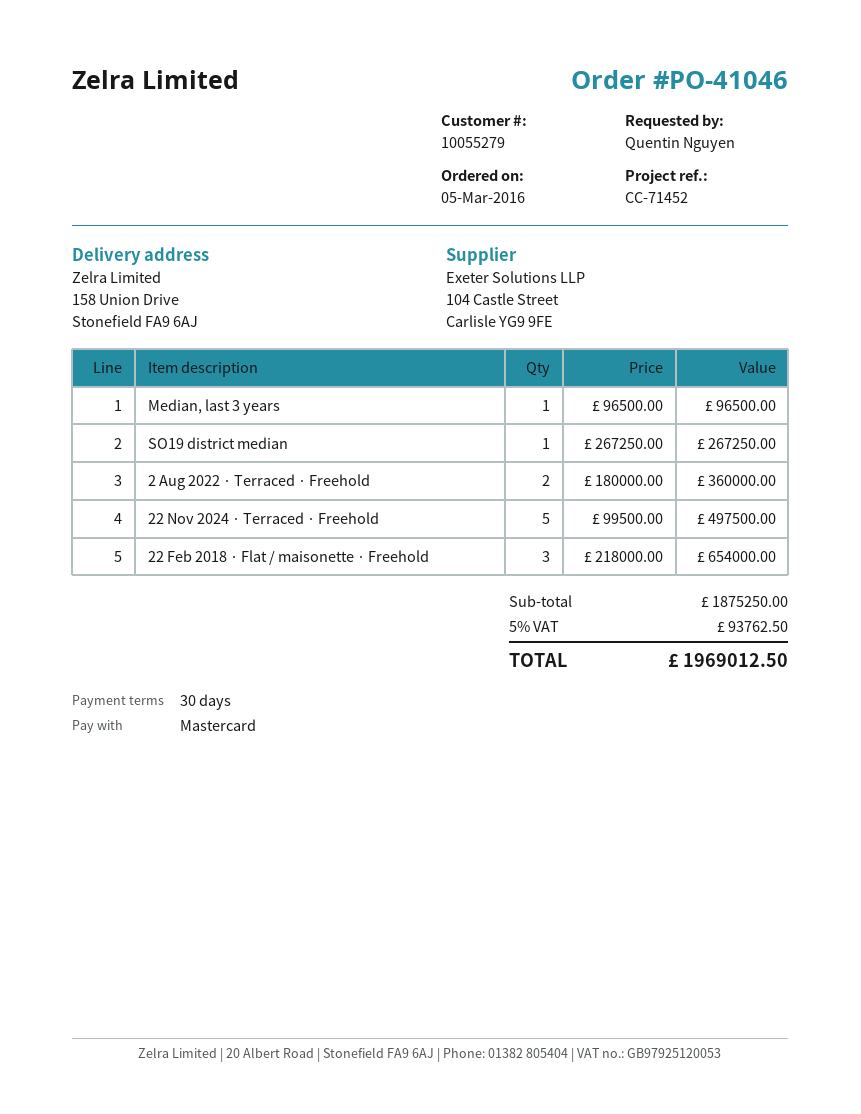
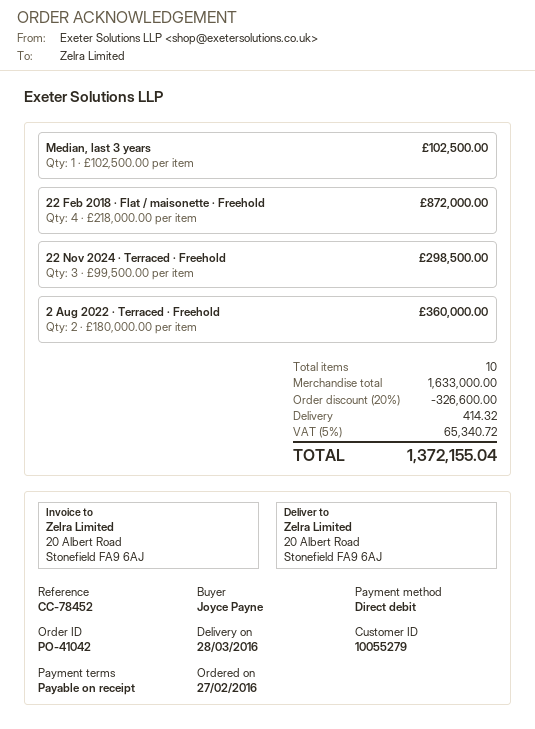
order number: PO-41046 -> PO-41042
order date: 2016-03-05 -> 2016-02-27
payment terms: 30 days -> on receipt
reference: CC-71452 -> CC-78452
ordered by: Quentin Nguyen -> Joyce Payne
payment method: Mastercard -> direct debit
ship to: 158 Union Drive, Stonefield FA9 6AJ -> 20 Albert Road, Stonefield FA9 6AJ
Median, last 3 years: 1 x 96500.00 = 96500.00 -> 1 x 102500.00 = 102500.00
SO19 district median: 1 x 267250.00 = 267250.00 -> none
22 Nov 2024 · Terraced · Freehold: 5 x 99500.00 = 497500.00 -> 3 x 99500.00 = 298500.00
22 Feb 2018 · Flat / maisonette · Freehold: 3 x 218000.00 = 654000.00 -> 4 x 218000.00 = 872000.00
subtotal: 1875250.00 -> 1633000.00
discount: none -> 20% = 326600.00
shipping: none -> 414.32
tax: 5% = 93762.50 -> 5% = 65340.72
total: 1969012.50 -> 1372155.04

